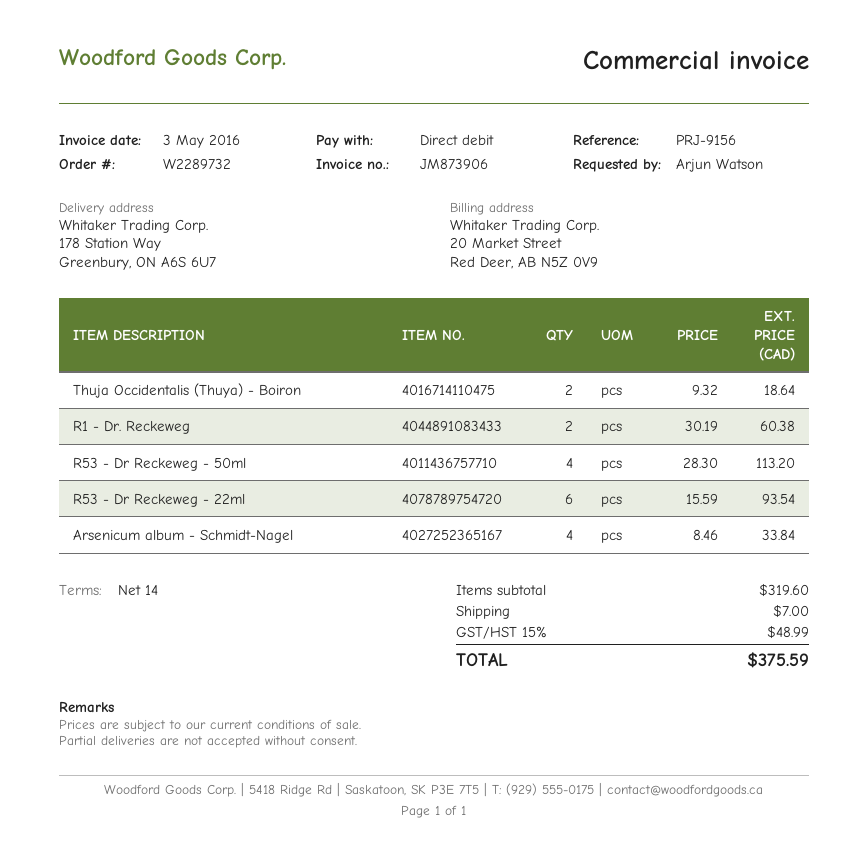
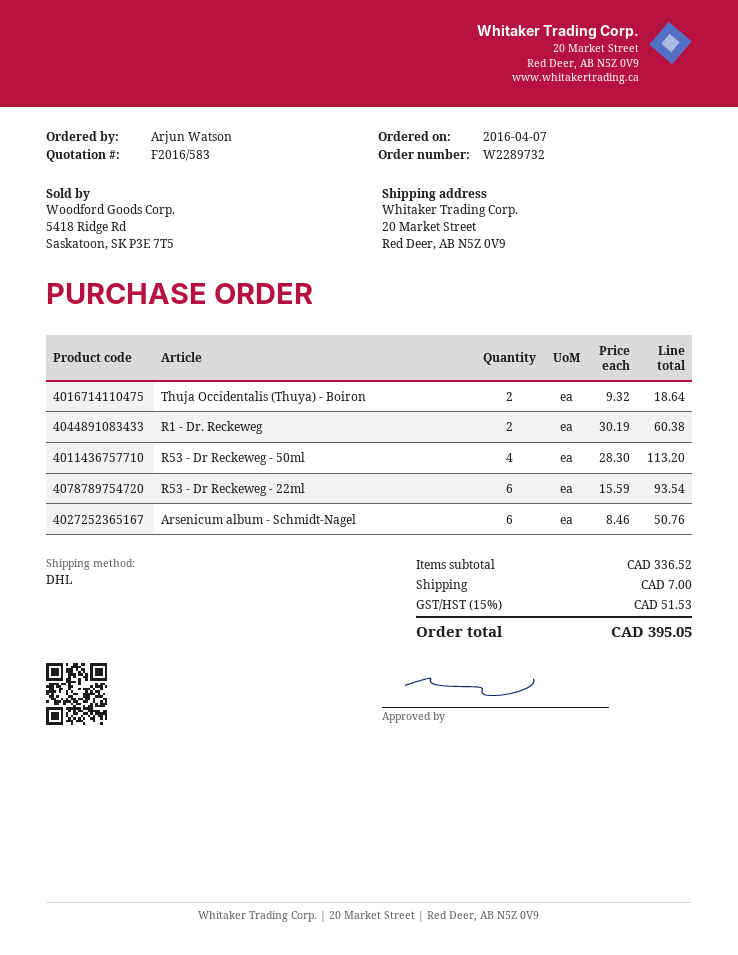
ship to: 178 Station Way, Greenbury, ON A6S 6U7 -> 20 Market Street, Red Deer, AB N5Z 0V9
Arsenicum album - Schmidt-Nagel: 4 x 8.46 = 33.84 -> 6 x 8.46 = 50.76
subtotal: 319.60 -> 336.52
tax: 15% = 48.99 -> 15% = 51.53
total: 375.59 -> 395.05

